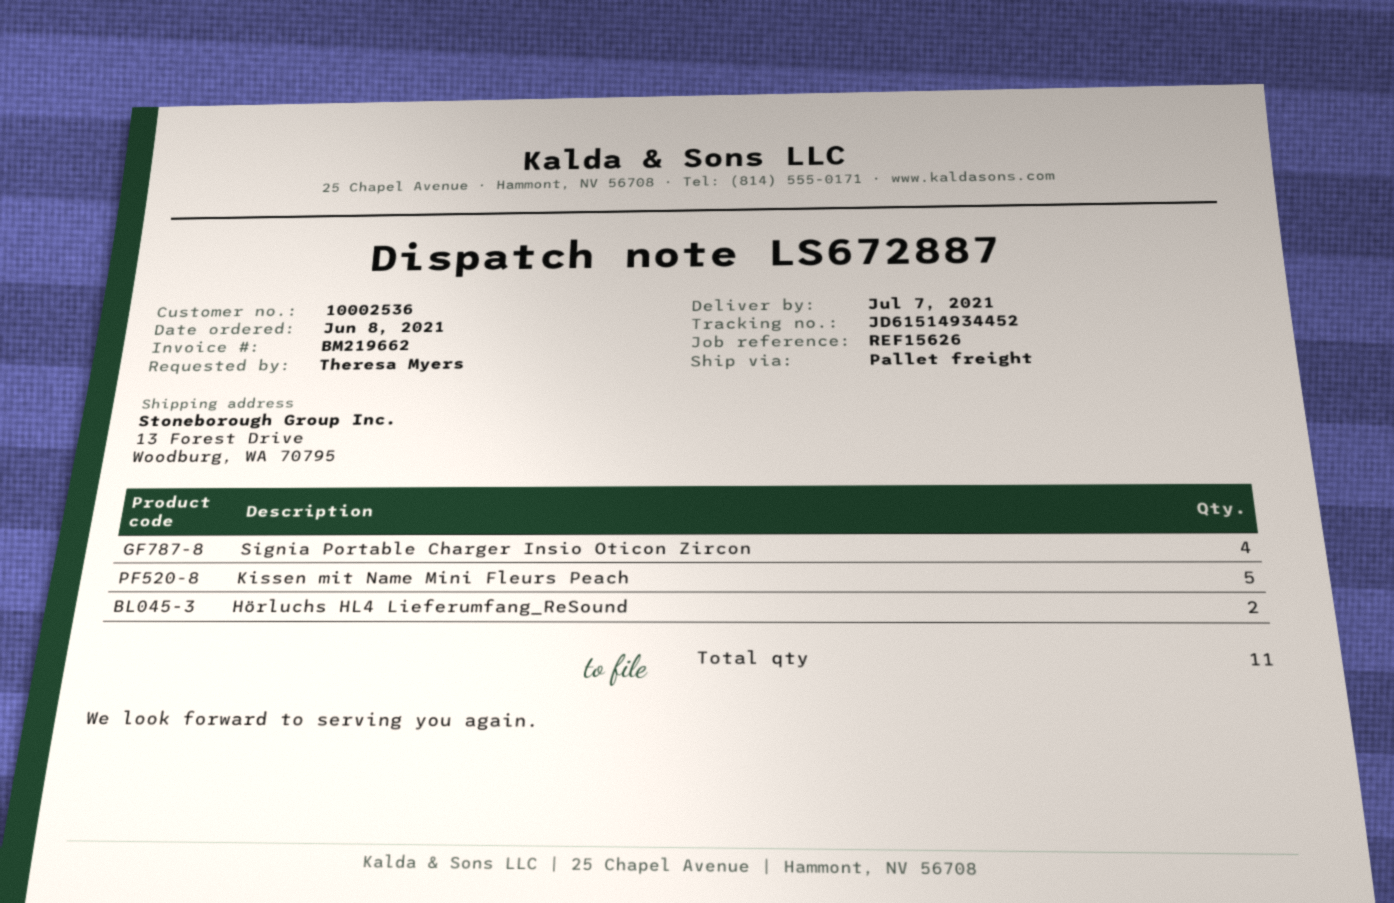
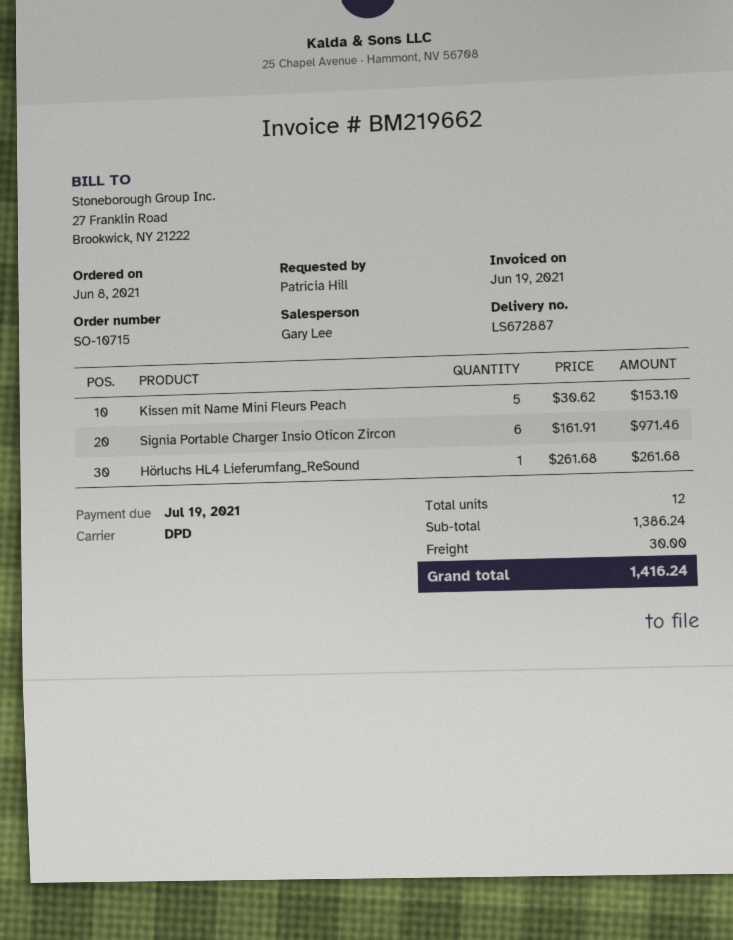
ordered by: Theresa Myers -> Patricia Hill
shipping method: pallet freight -> DPD
Signia Portable Charger Insio Oticon Zircon: 4 -> 6
Hörluchs HL4 Lieferumfang_ReSound: 2 -> 1
total quantity: 11 -> 12

